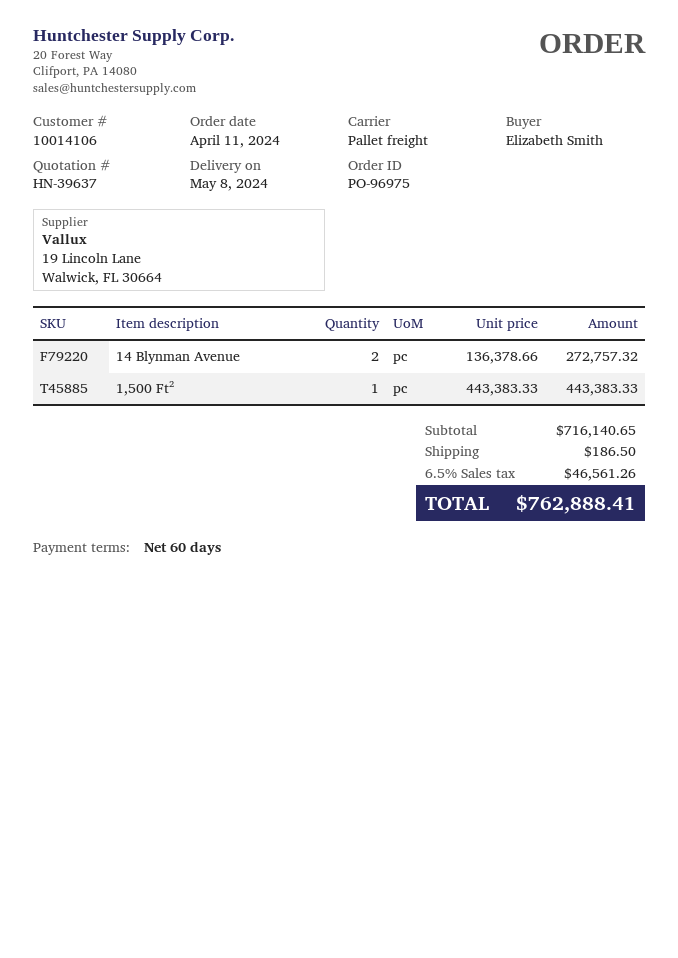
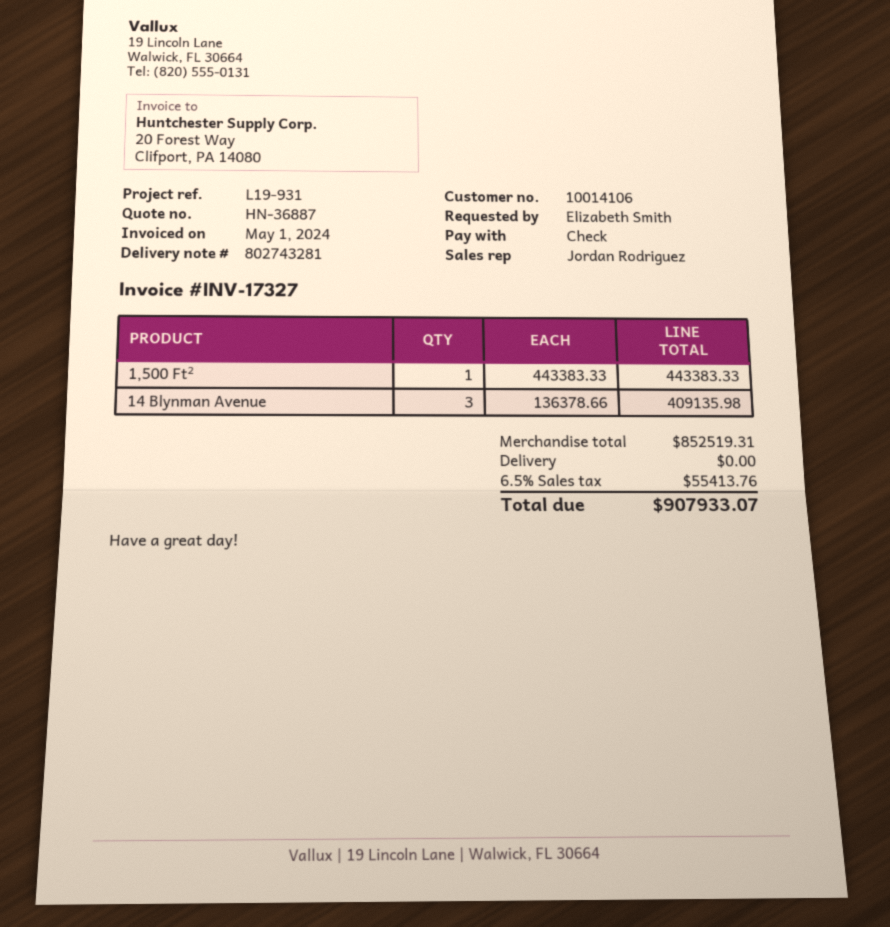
quote number: HN-39637 -> HN-36887
14 Blynman Avenue: 2 x 136378.66 = 272757.32 -> 3 x 136378.66 = 409135.98
subtotal: 716140.65 -> 852519.31
shipping: 186.50 -> 0.00
tax: 6.5% = 46561.26 -> 6.5% = 55413.76
total: 762888.41 -> 907933.07

